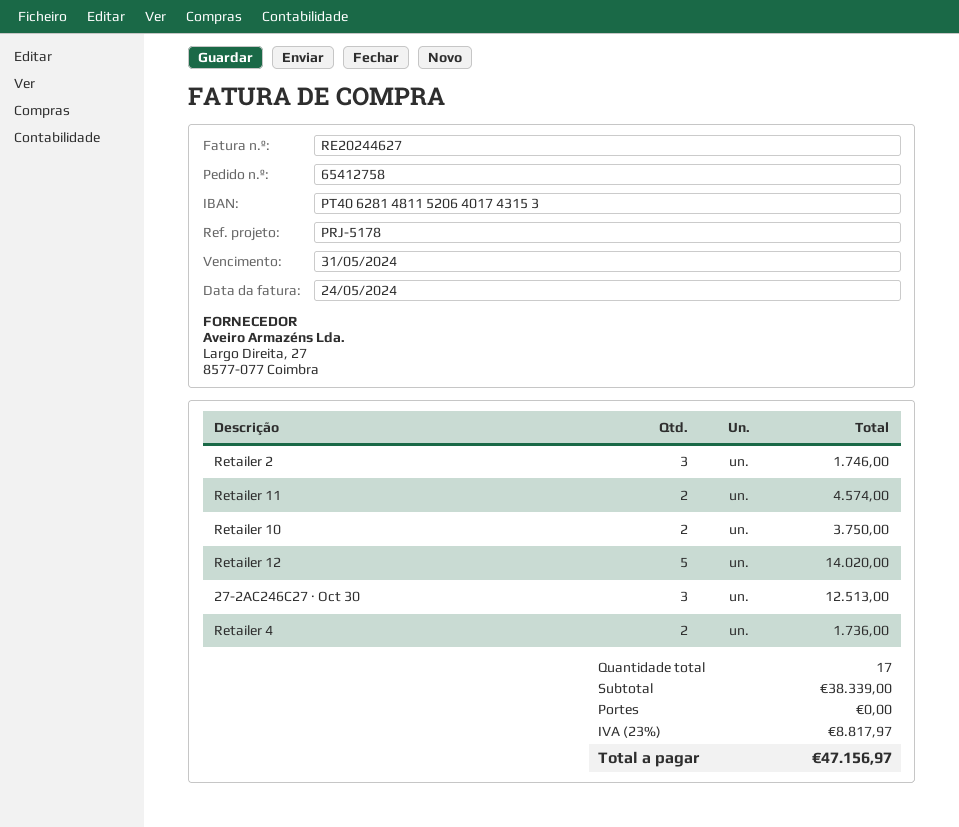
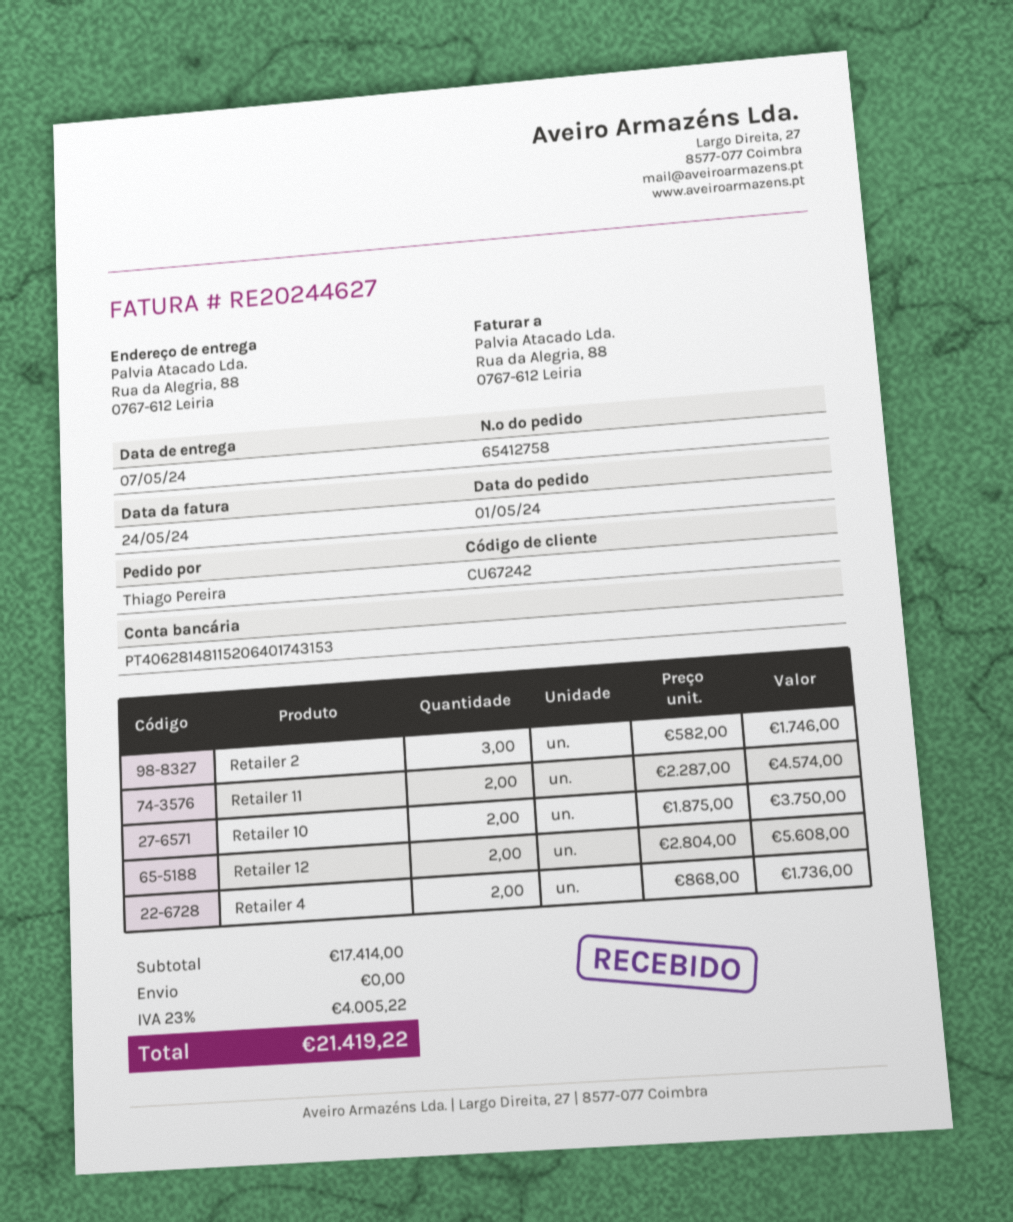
Retailer 12: 5 for 14020.00 -> 2 for 5608.00
27-2AC246C27 · Oct 30: 3 for 12513.00 -> none
subtotal: 38339.00 -> 17414.00
tax: 23% = 8817.97 -> 23% = 4005.22
total: 47156.97 -> 21419.22

